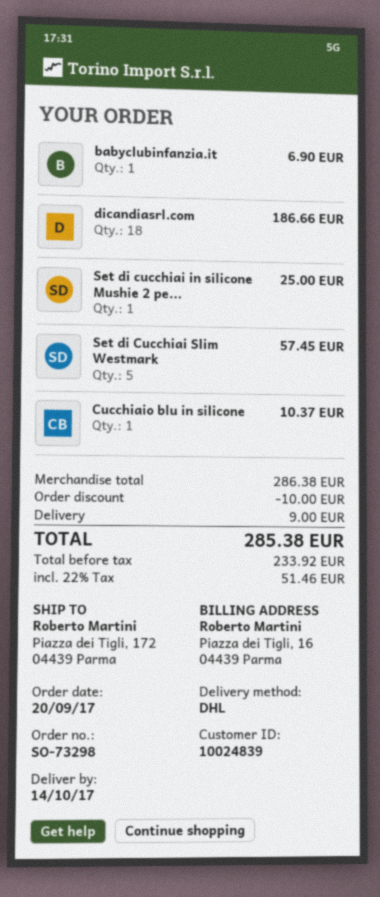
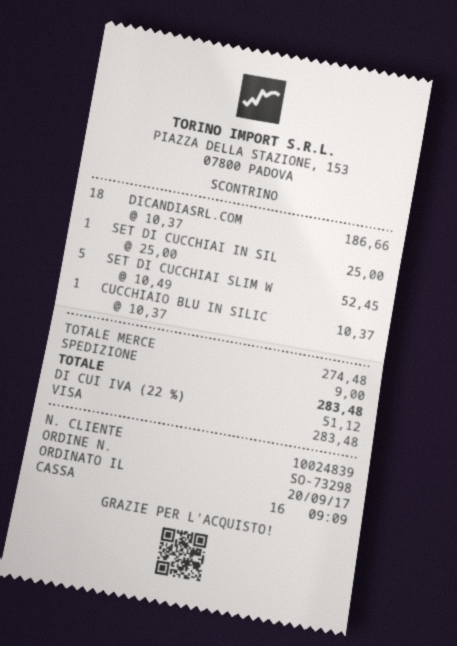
babyclubinfanzia.it: 1 for 6.90 -> none
Set di Cucchiai Slim Westmark: 5 for 57.45 -> 5 for 52.45
subtotal: 286.38 -> 274.48
discount: 10.00 -> none
tax: 22% = 51.46 -> 22% = 51.12
total: 285.38 -> 283.48

